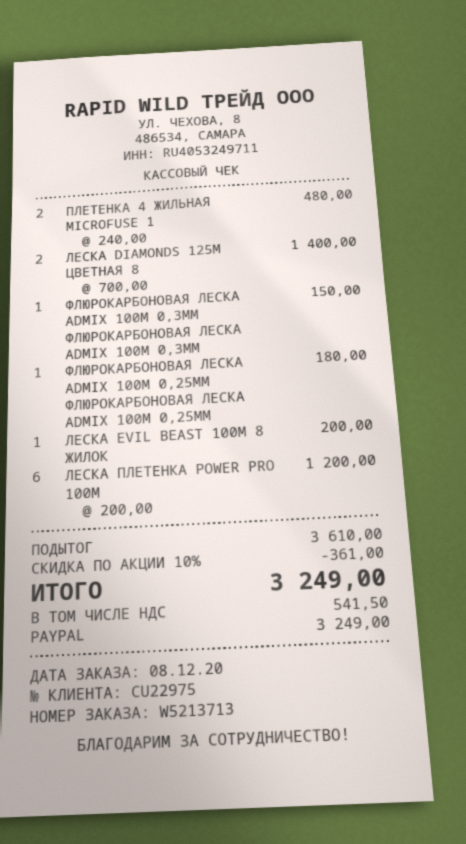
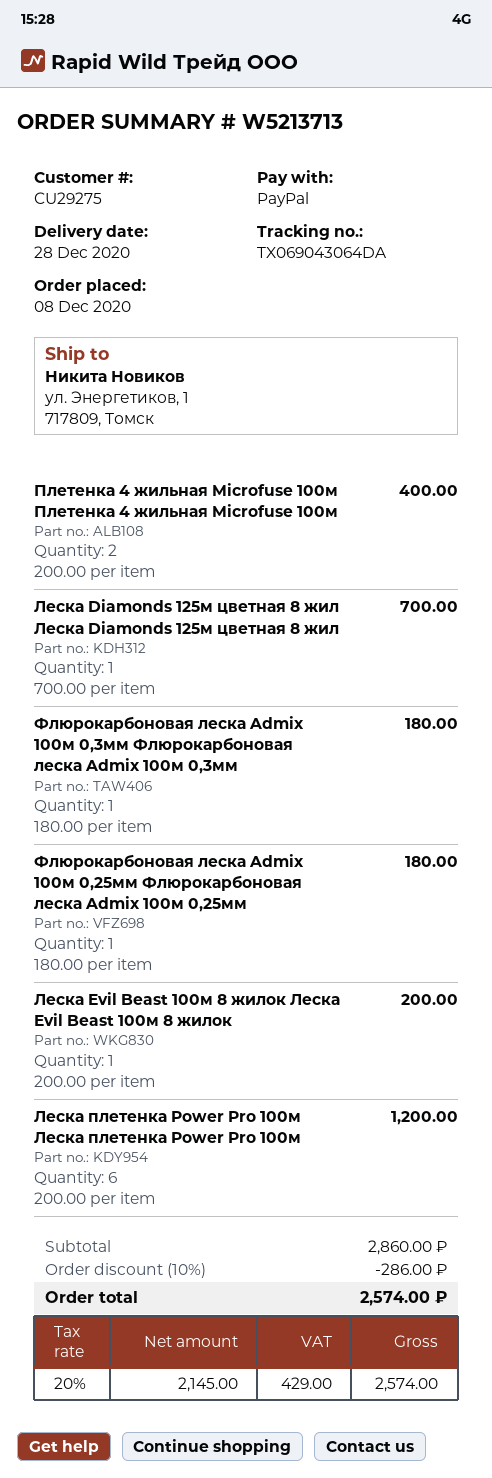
customer number: CU22975 -> CU29275
ПЛЕТЕНКА 4 ЖИЛЬНАЯ MICROFUSE 1: 2 x 240.00 = 480.00 -> 2 x 200.00 = 400.00
ЛЕСКА DIAMONDS 125М ЦВЕТНАЯ 8: 2 x 700.00 = 1400.00 -> 1 x 700.00 = 700.00
ФЛЮРОКАРБОНОВАЯ ЛЕСКА ADMIX 100М 0,3ММ ФЛЮРОКАРБОНОВАЯ ЛЕСКА ADMIX 100М 0,3ММ: 1 x 150.00 = 150.00 -> 1 x 180.00 = 180.00
subtotal: 3610.00 -> 2860.00
discount: 10% = 361.00 -> 10% = 286.00
tax: 541.50 -> 429.00
total: 3249.00 -> 2574.00

